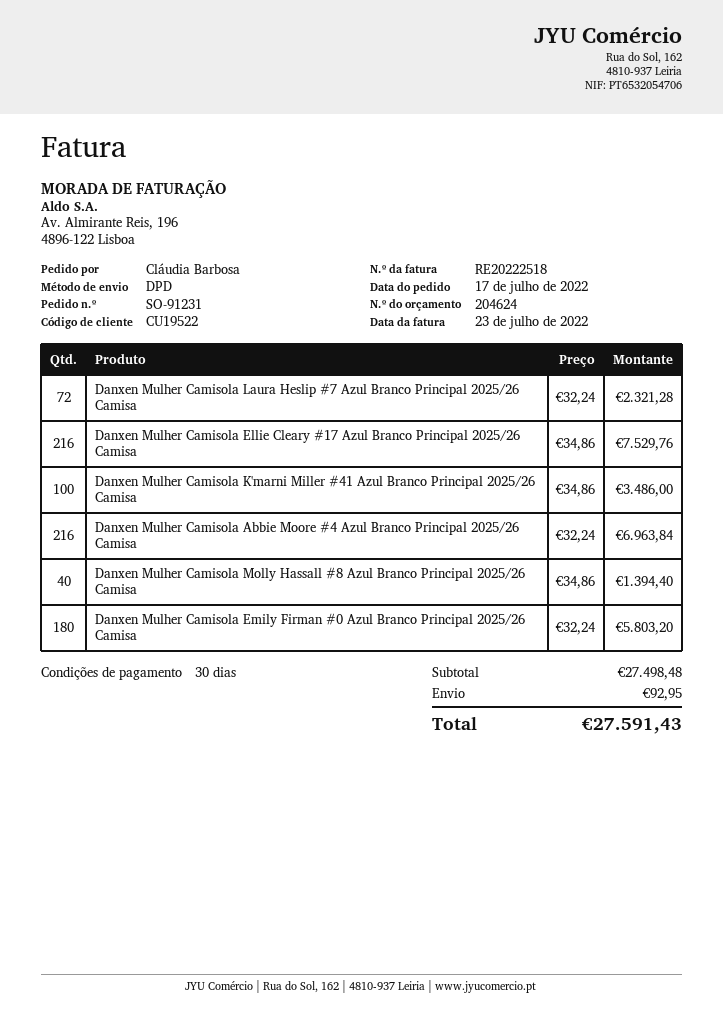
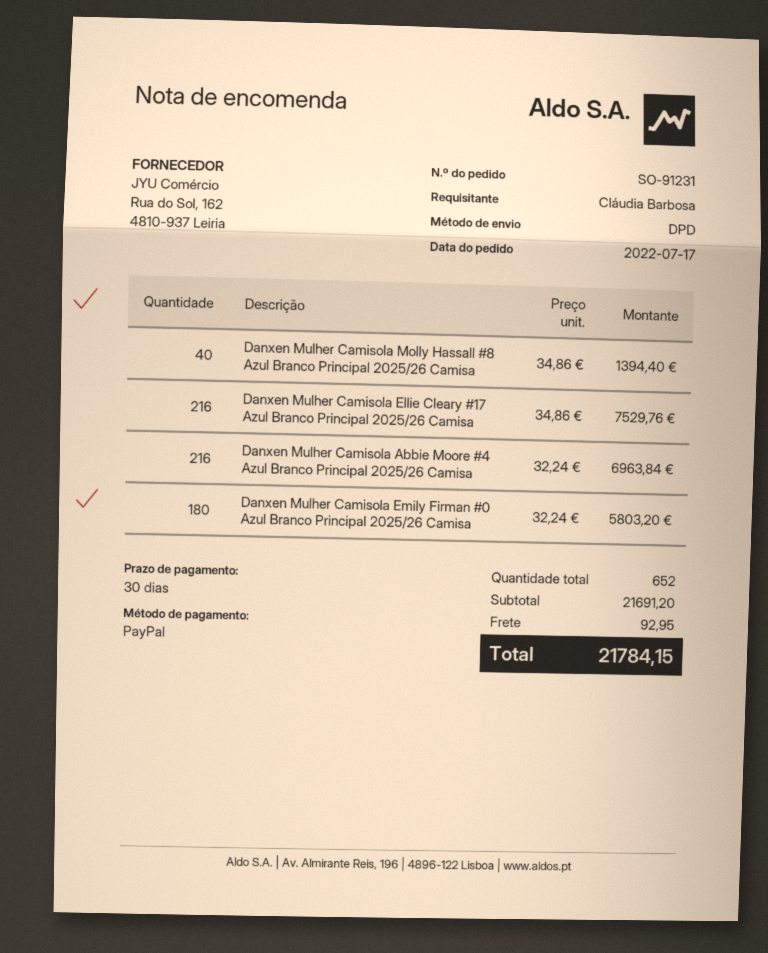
Danxen Mulher Camisola Laura Heslip #7 Azul Branco Principal 2025/26 Camisa: 72 x 32.24 = 2321.28 -> none
Danxen Mulher Camisola K'marni Miller #41 Azul Branco Principal 2025/26 Camisa: 100 x 34.86 = 3486.00 -> none
subtotal: 27498.48 -> 21691.20
total: 27591.43 -> 21784.15

